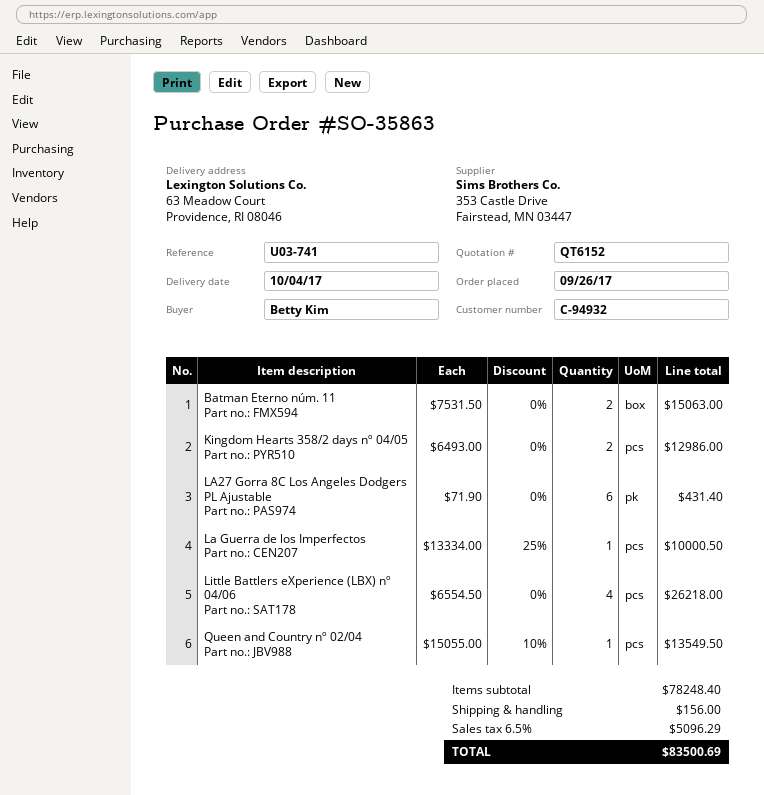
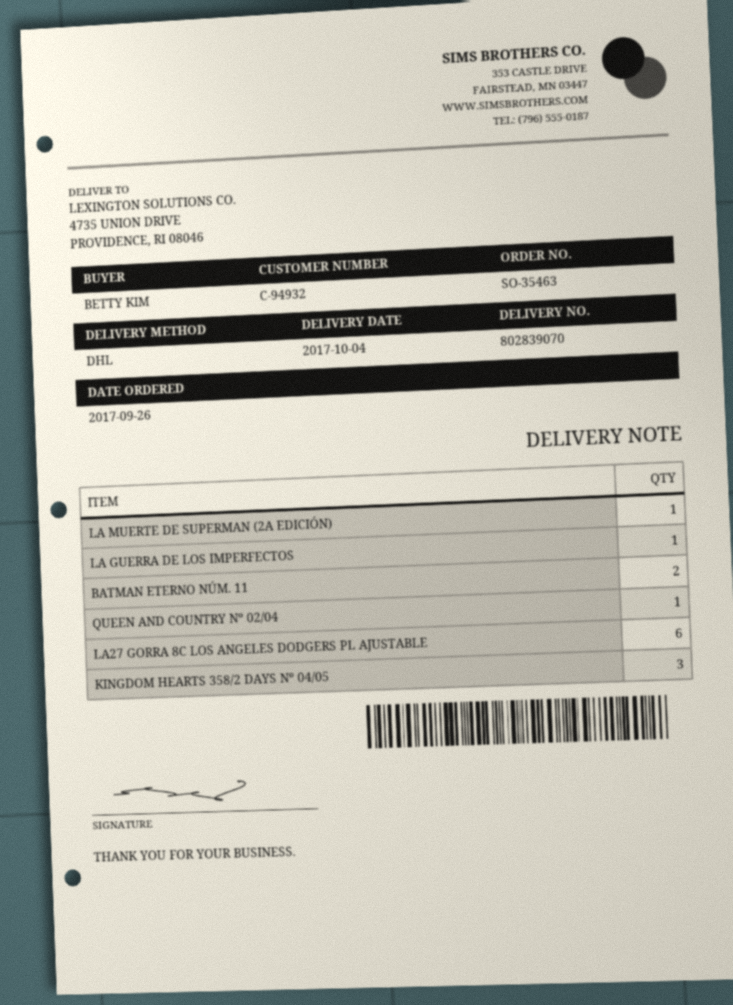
order number: SO-35863 -> SO-35463
ship to: 63 Meadow Court, Providence, RI 08046 -> 4735 UNION DRIVE, PROVIDENCE, RI 08046
Kingdom Hearts 358/2 days nº 04/05: 2 -> 3
Little Battlers eXperience (LBX) nº 04/06: 4 -> none
LA MUERTE DE SUPERMAN (2A EDICIÓN): none -> 1

